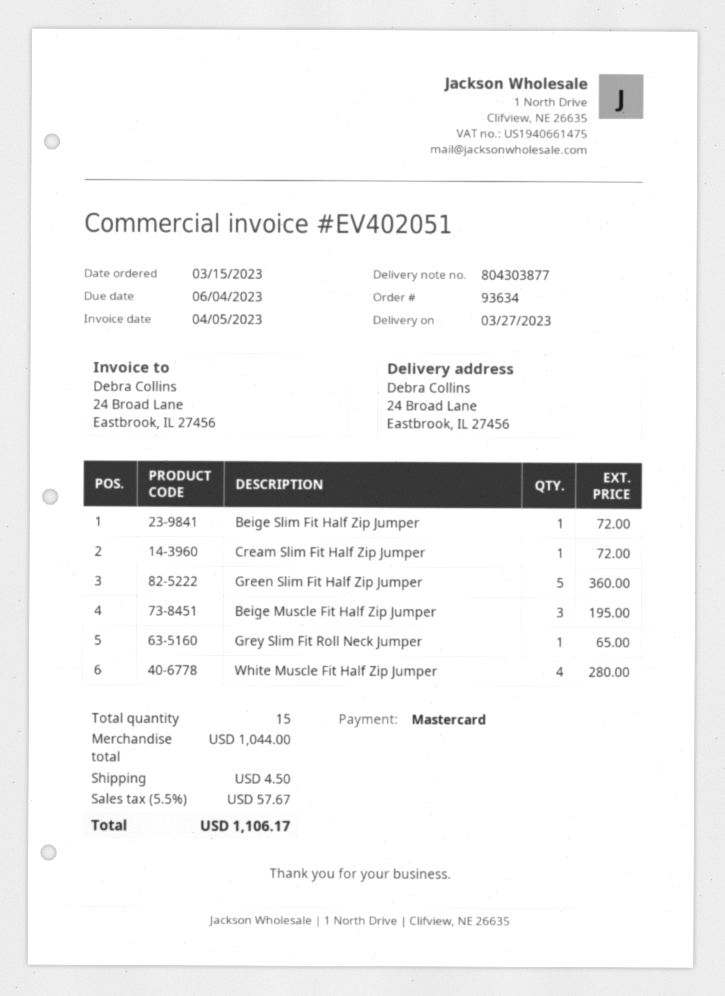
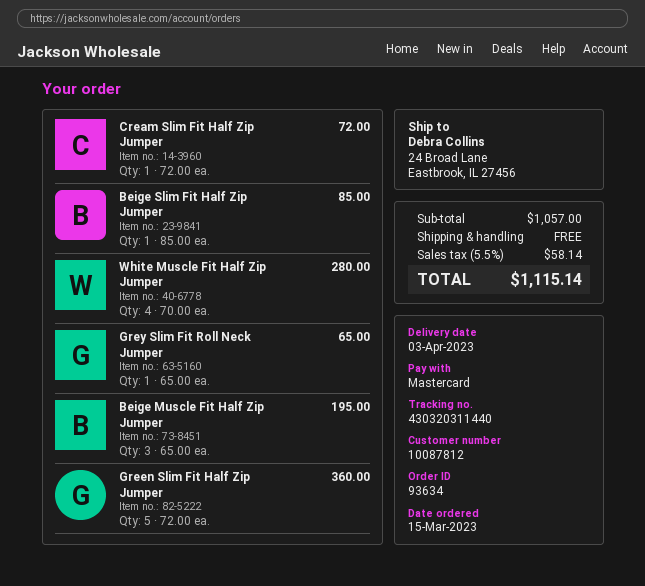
delivery date: 2023-03-27 -> 2023-04-03
Beige Slim Fit Half Zip Jumper: 1 for 72.00 -> 1 for 85.00
subtotal: 1044.00 -> 1057.00
shipping: 4.50 -> 0.00
tax: 5.5% = 57.67 -> 5.5% = 58.14
total: 1106.17 -> 1115.14

